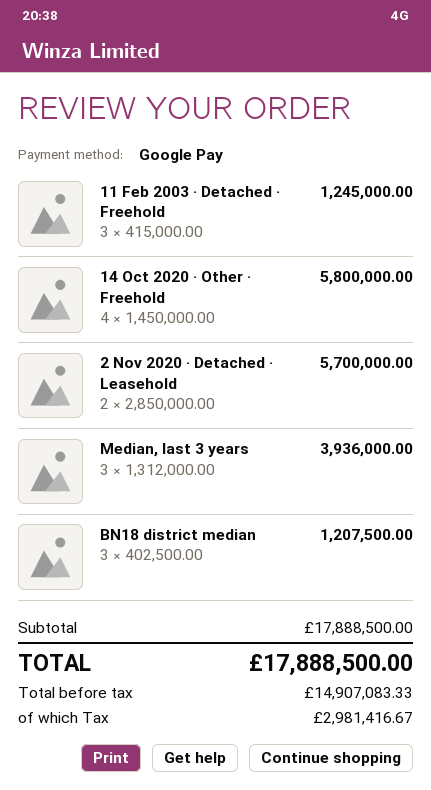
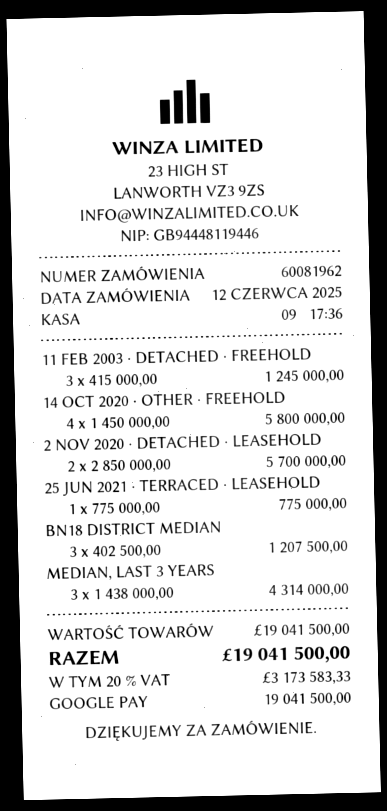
Median, last 3 years: 3 x 1312000.00 = 3936000.00 -> 3 x 1438000.00 = 4314000.00
25 JUN 2021 · TERRACED · LEASEHOLD: none -> 1 x 775000.00 = 775000.00
subtotal: 17888500.00 -> 19041500.00
tax: 2981416.67 -> 3173583.33
total: 17888500.00 -> 19041500.00

